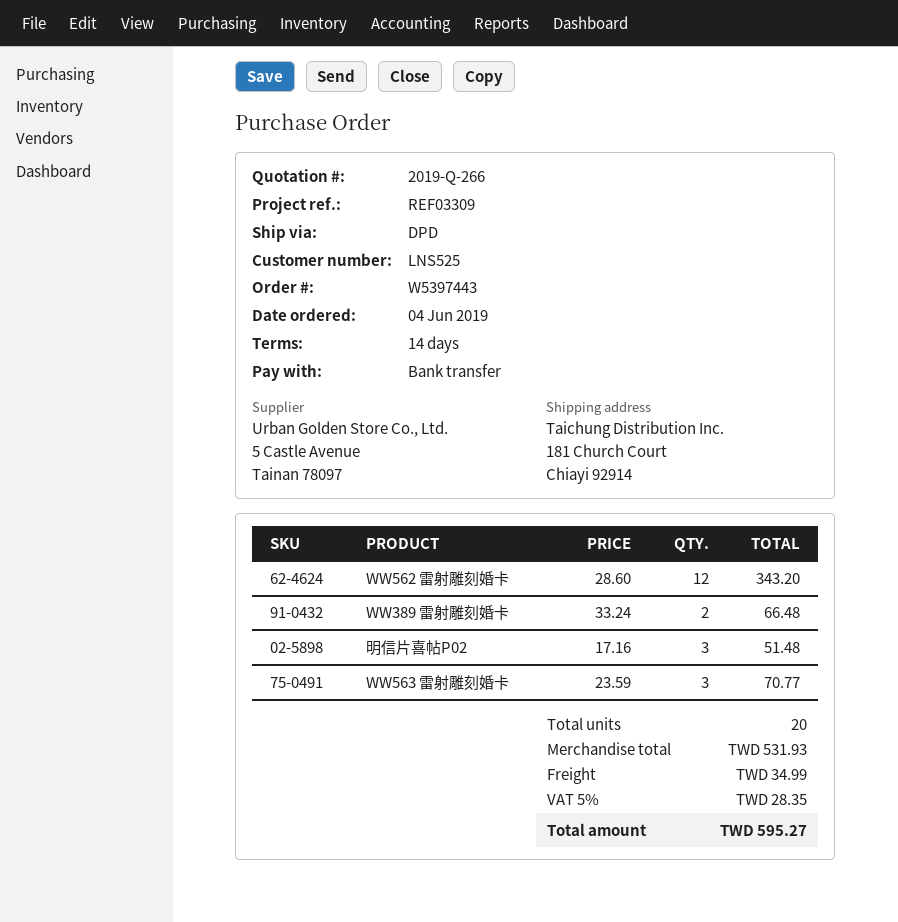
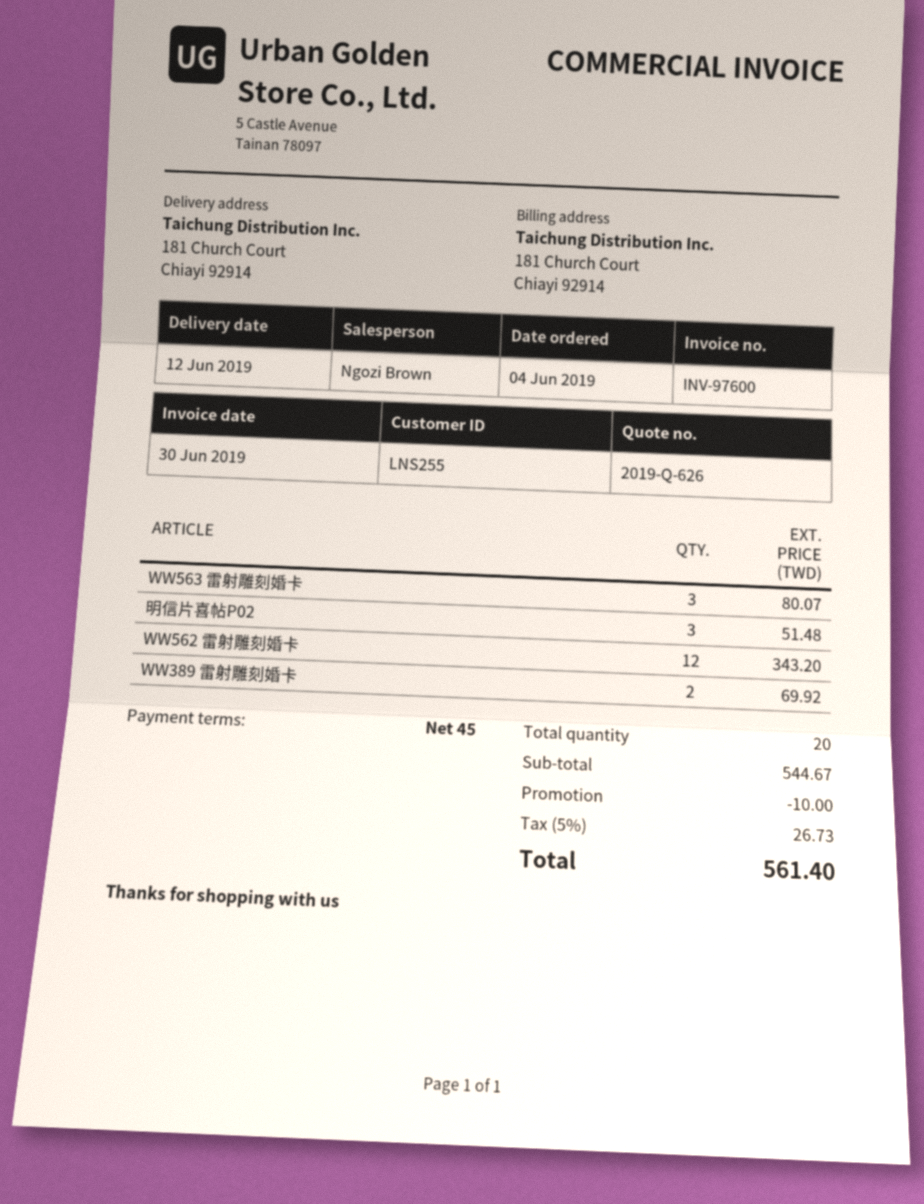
quote number: 2019-Q-266 -> 2019-Q-626
payment terms: 14 days -> 45 days
customer number: LNS525 -> LNS255
WW389 雷射雕刻婚卡: 2 for 66.48 -> 2 for 69.92
WW563 雷射雕刻婚卡: 3 for 70.77 -> 3 for 80.07
subtotal: 531.93 -> 544.67
discount: none -> 10.00
shipping: 34.99 -> none
tax: 5% = 28.35 -> 5% = 26.73
total: 595.27 -> 561.40

